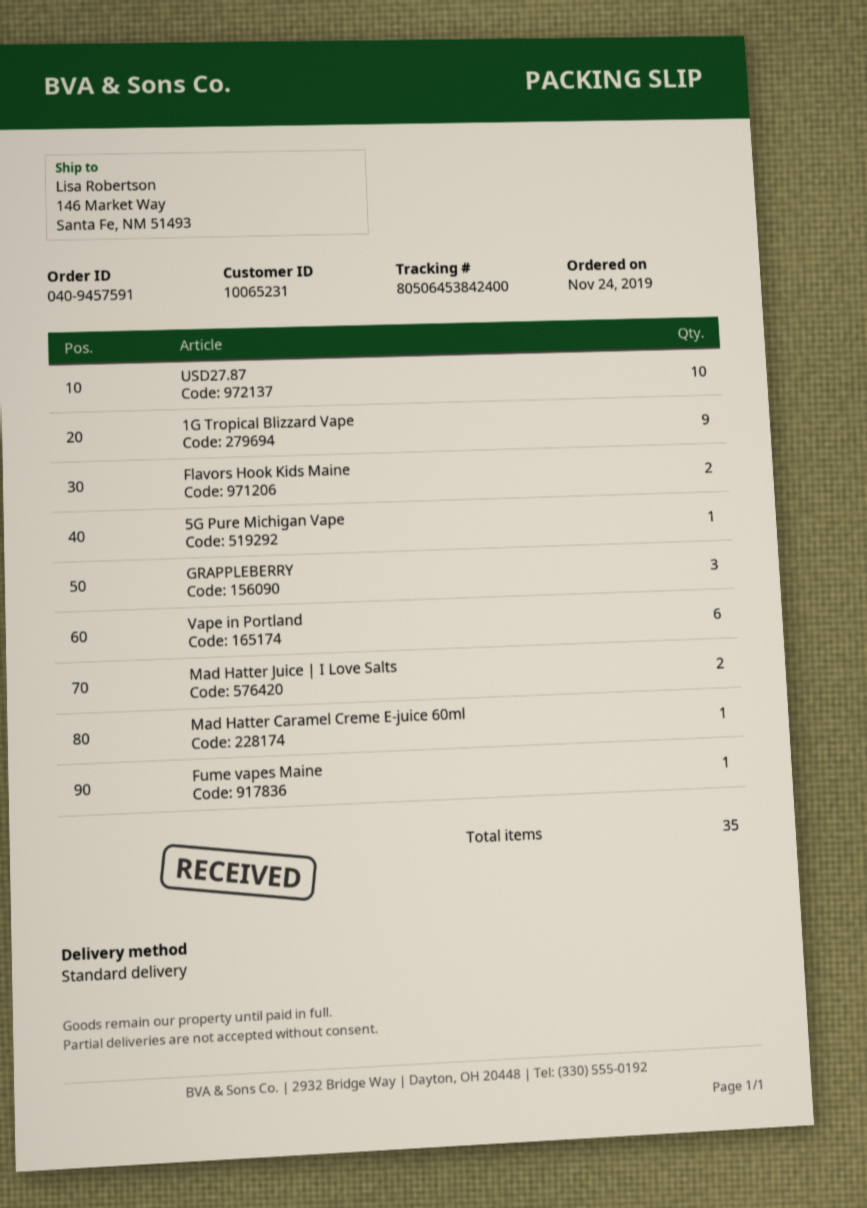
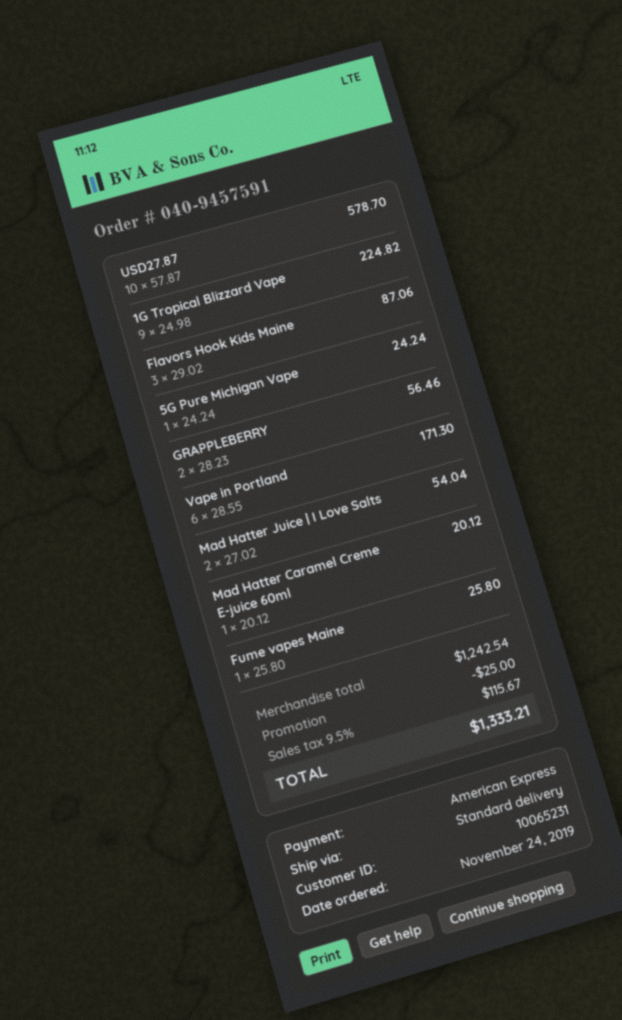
Flavors Hook Kids Maine: 2 -> 3
GRAPPLEBERRY: 3 -> 2

